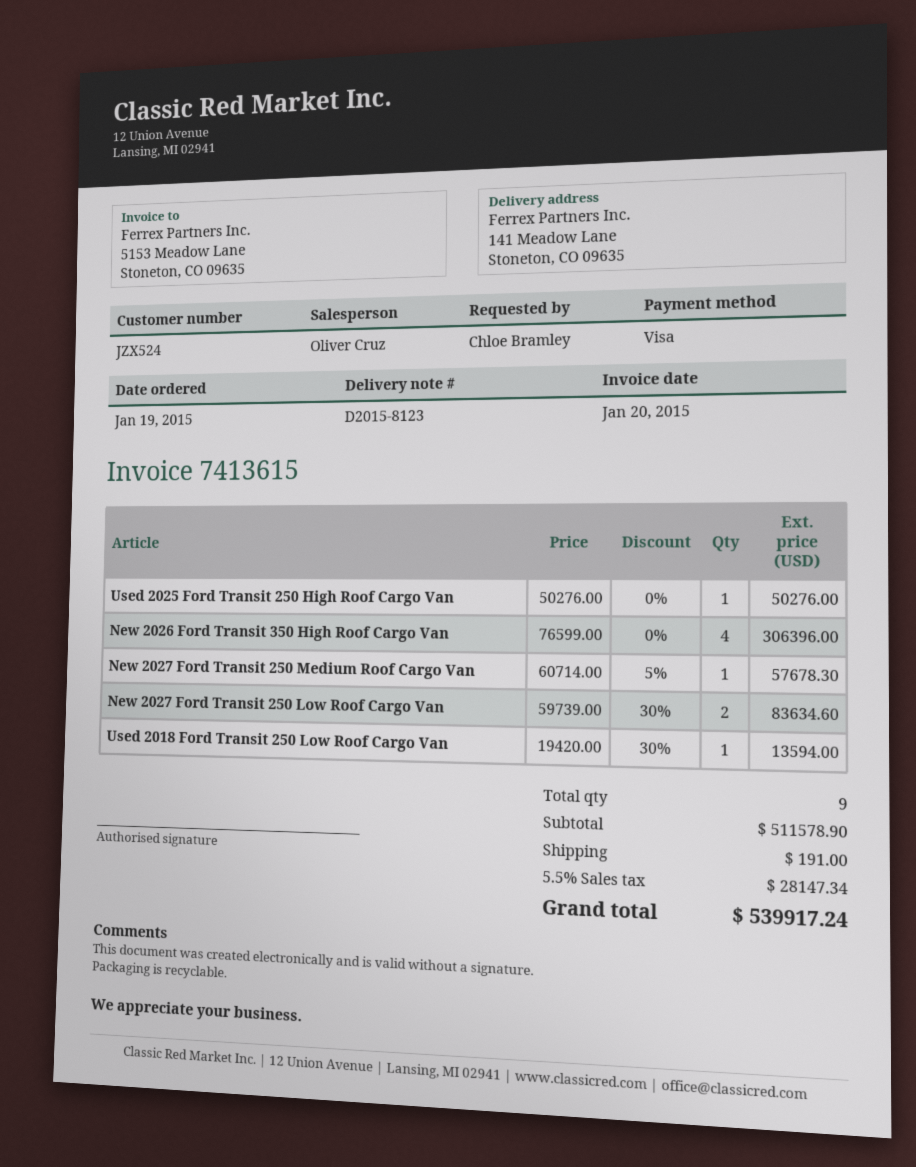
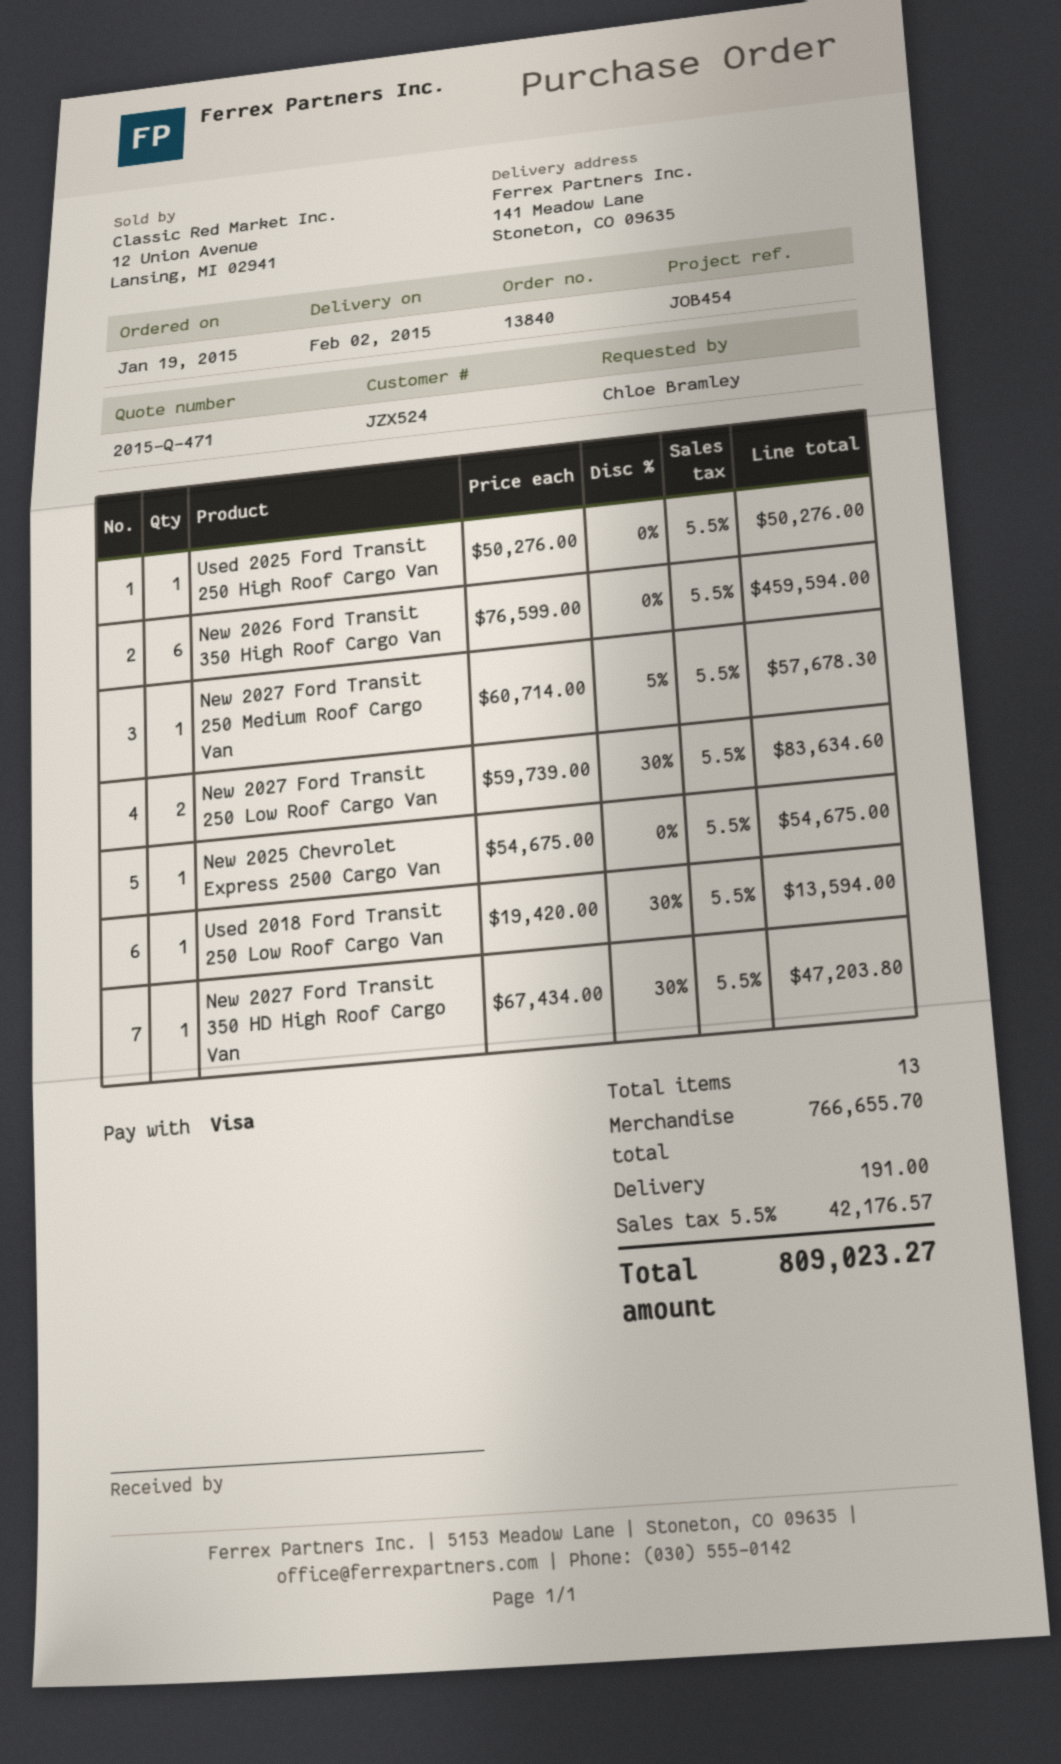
New 2026 Ford Transit 350 High Roof Cargo Van: 4 x 76599.00 = 306396.00 -> 6 x 76599.00 = 459594.00
New 2025 Chevrolet Express 2500 Cargo Van: none -> 1 x 54675.00 = 54675.00
New 2027 Ford Transit 350 HD High Roof Cargo Van: none -> 1 x 67434.00 - 30% = 47203.80
total quantity: 9 -> 13
subtotal: 511578.90 -> 766655.70
tax: 5.5% = 28147.34 -> 5.5% = 42176.57
total: 539917.24 -> 809023.27

